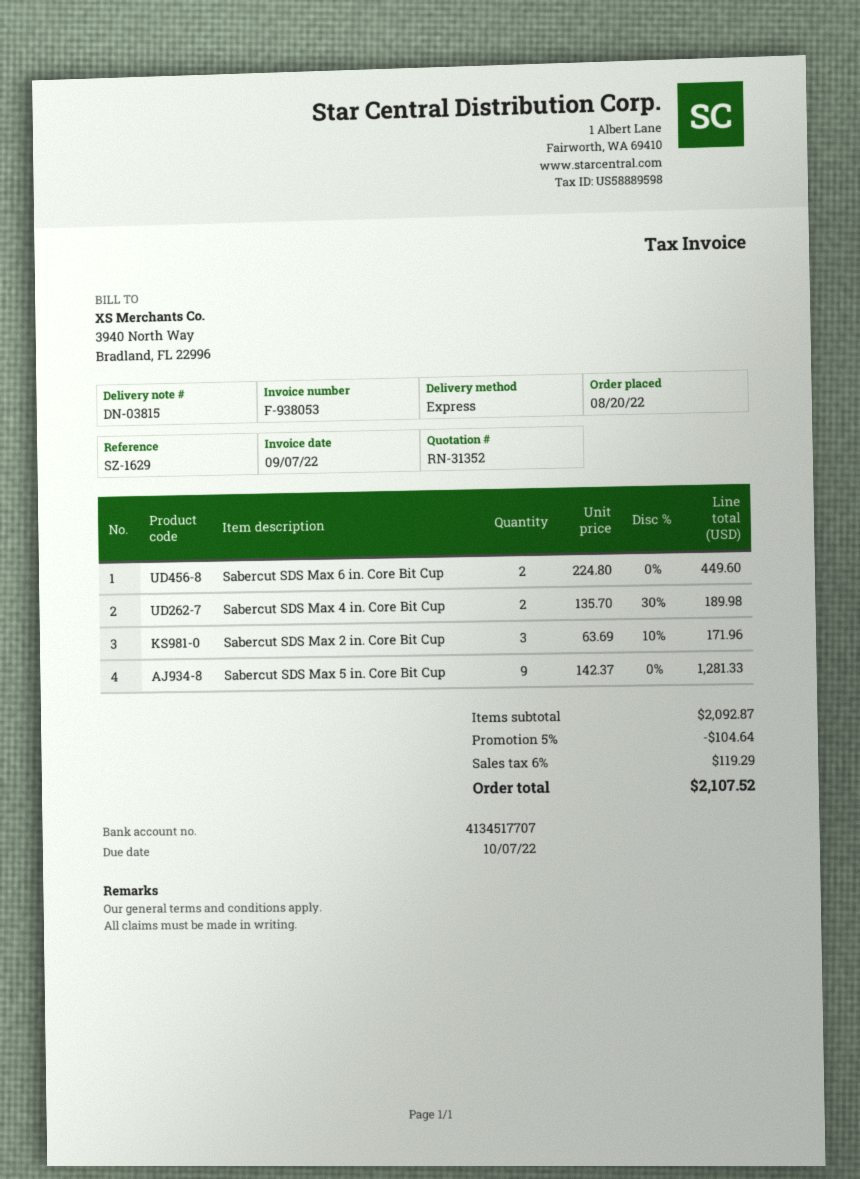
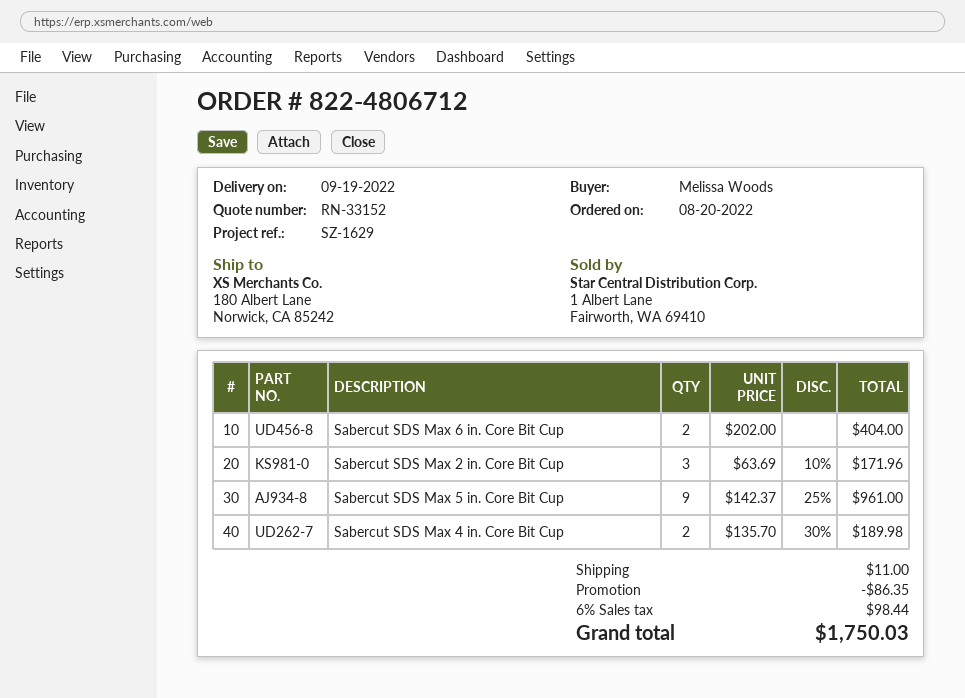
quote number: RN-31352 -> RN-33152
Sabercut SDS Max 6 in. Core Bit Cup: 2 x 224.80 = 449.60 -> 2 x 202.00 = 404.00
Sabercut SDS Max 5 in. Core Bit Cup: 9 x 142.37 = 1281.33 -> 9 x 142.37 - 25% = 961.00
discount: 104.64 -> 86.35
shipping: none -> 11.00
tax: 6% = 119.29 -> 6% = 98.44
total: 2107.52 -> 1750.03

